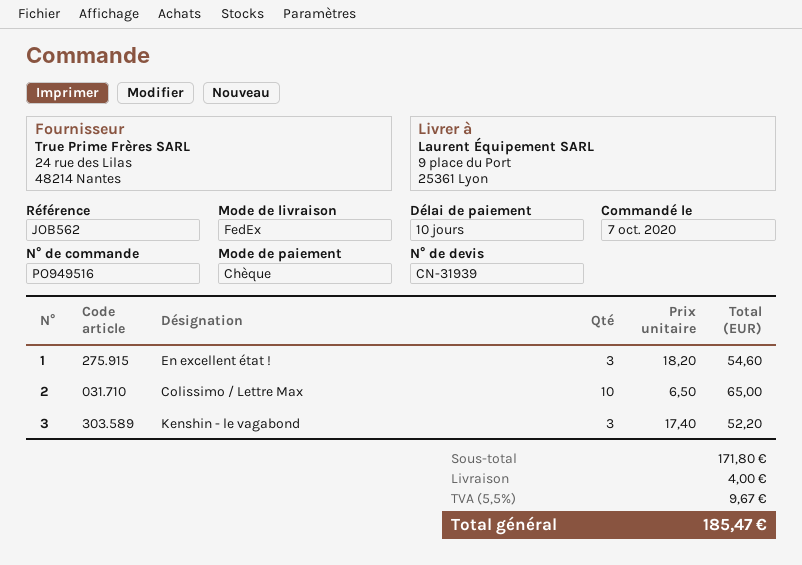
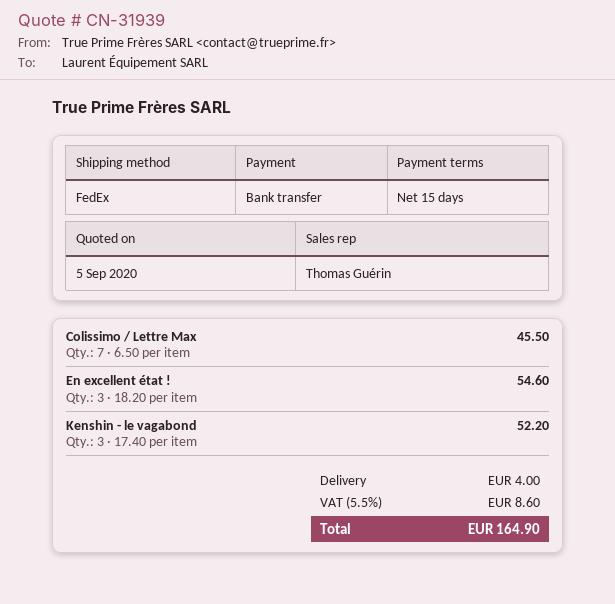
payment terms: 10 days -> 15 days
payment method: cheque -> bank transfer
Colissimo / Lettre Max: 10 x 6.50 = 65.00 -> 7 x 6.50 = 45.50
tax: 5.5% = 9.67 -> 5.5% = 8.60
total: 185.47 -> 164.90

